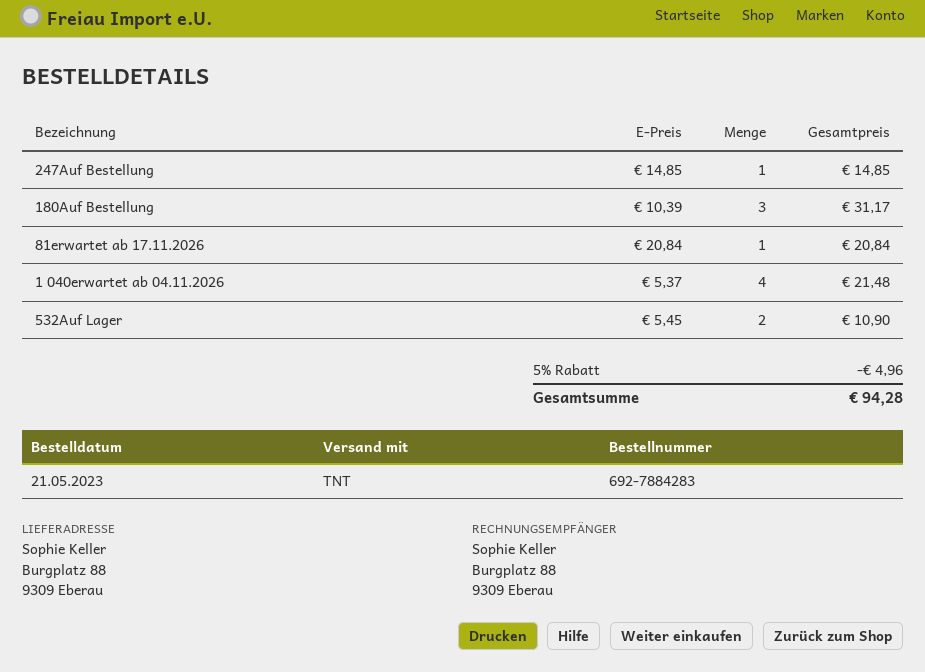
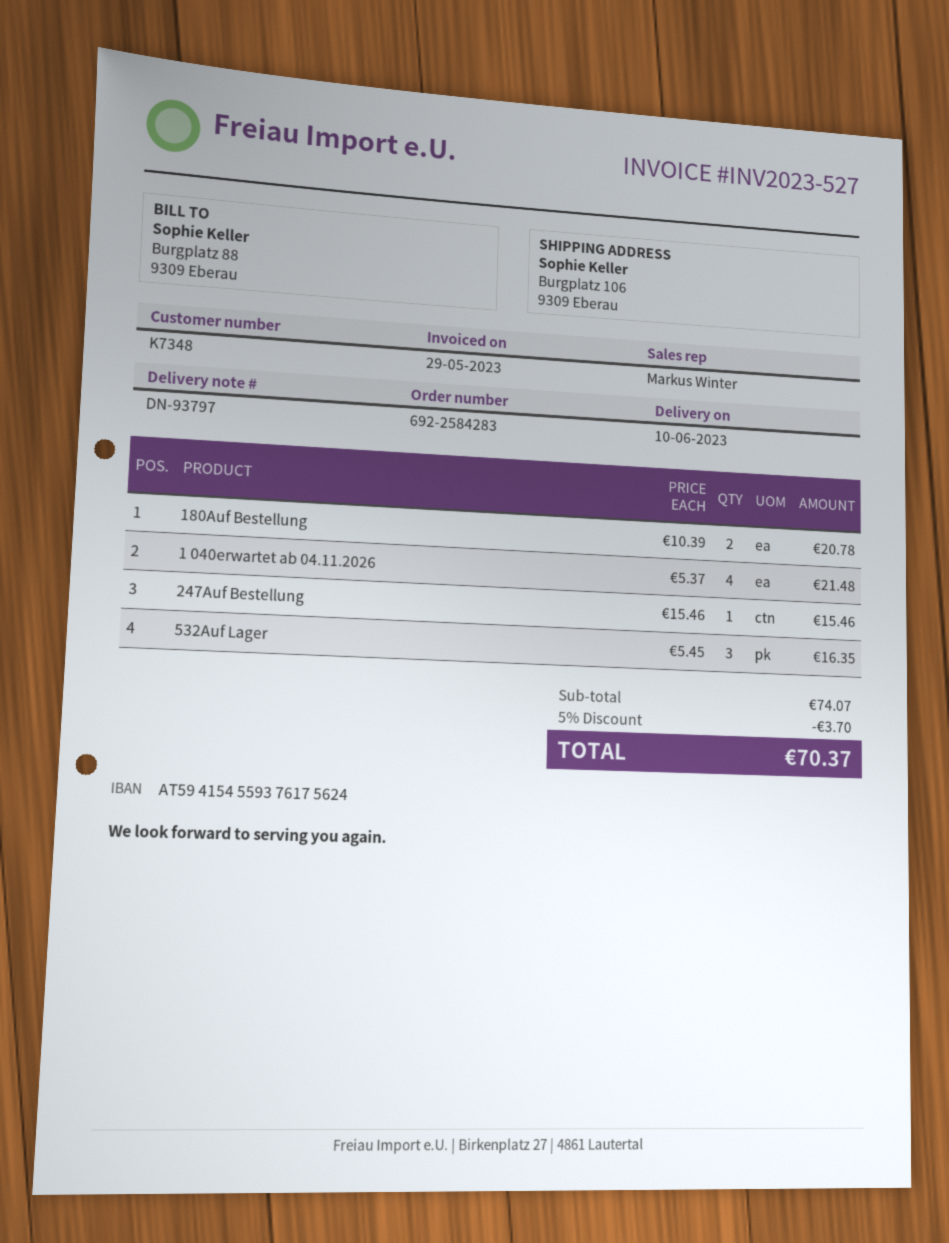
order number: 692-7884283 -> 692-2584283
ship to: Burgplatz 88, 9309 Eberau -> Burgplatz 106, 9309 Eberau
247Auf Bestellung: 1 x 14.85 = 14.85 -> 1 x 15.46 = 15.46
180Auf Bestellung: 3 x 10.39 = 31.17 -> 2 x 10.39 = 20.78
81erwartet ab 17.11.2026: 1 x 20.84 = 20.84 -> none
532Auf Lager: 2 x 5.45 = 10.90 -> 3 x 5.45 = 16.35
discount: 5% = 4.96 -> 5% = 3.70
total: 94.28 -> 70.37

